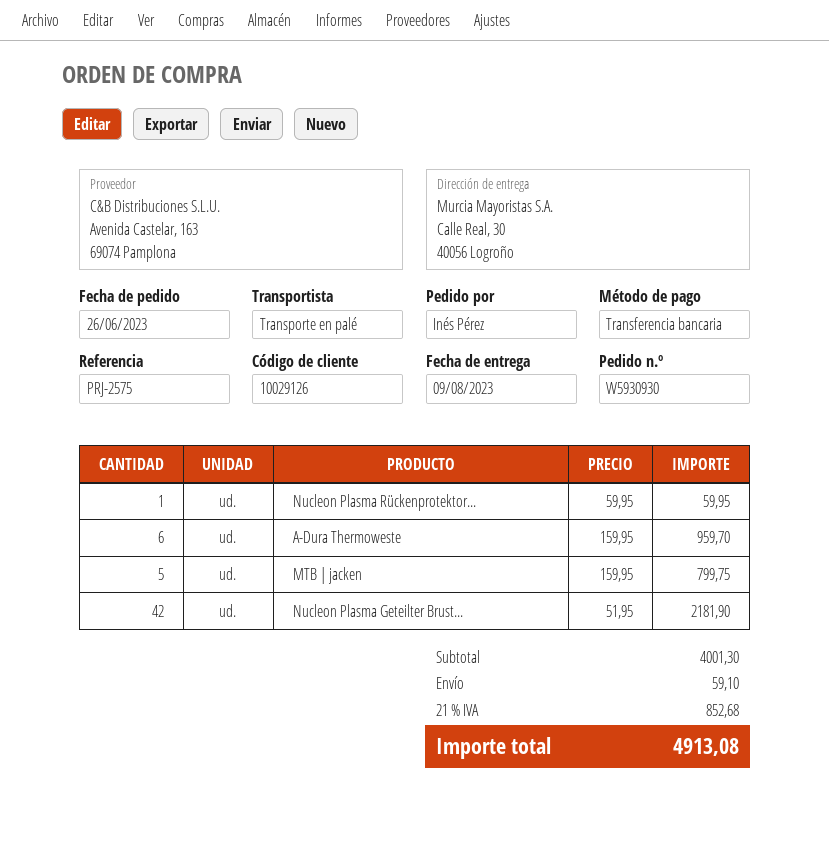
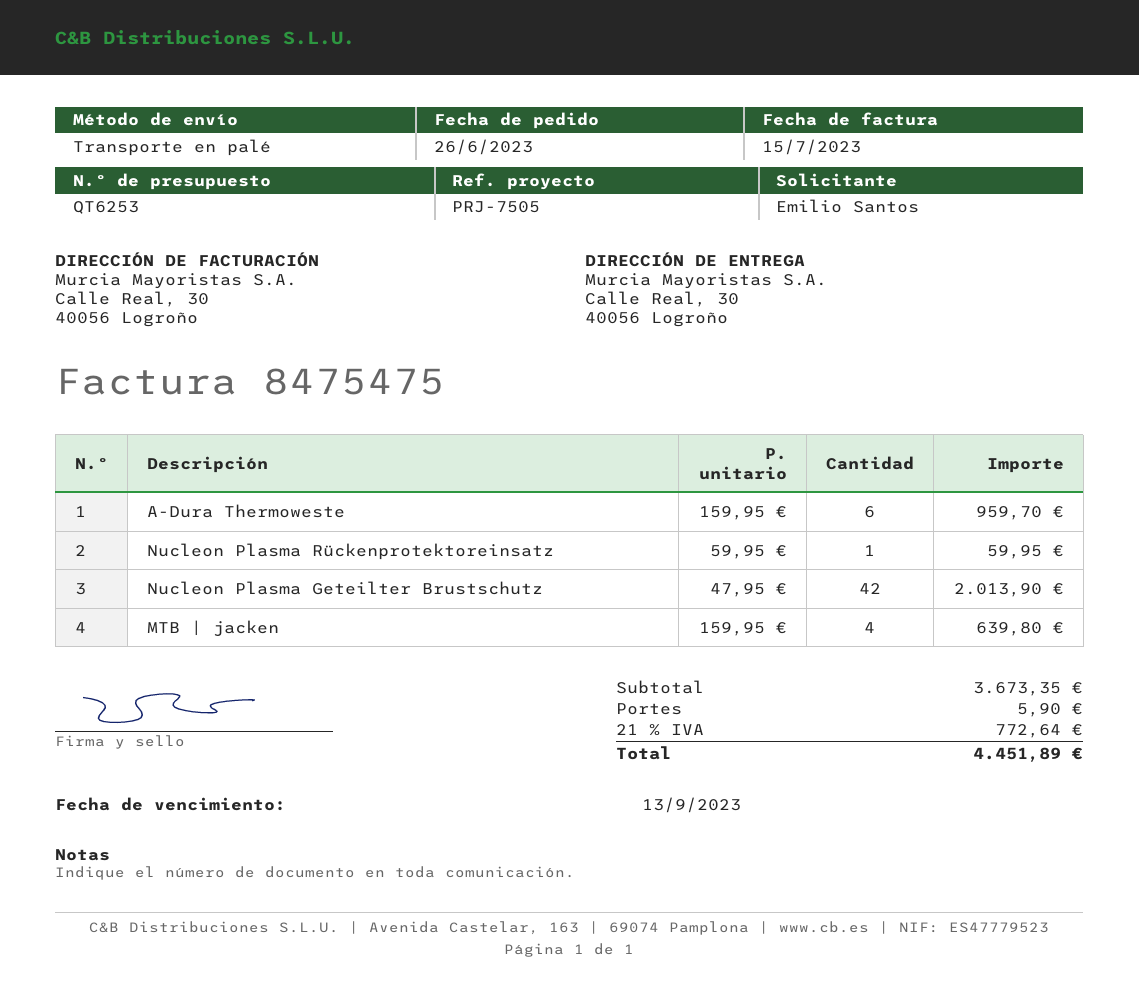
reference: PRJ-2575 -> PRJ-7505
ordered by: Inés Pérez -> Emilio Santos
MTB | jacken: 5 x 159.95 = 799.75 -> 4 x 159.95 = 639.80
Nucleon Plasma Geteilter Brust...: 42 x 51.95 = 2181.90 -> 42 x 47.95 = 2013.90
subtotal: 4001.30 -> 3673.35
shipping: 59.10 -> 5.90
tax: 21% = 852.68 -> 21% = 772.64
total: 4913.08 -> 4451.89

